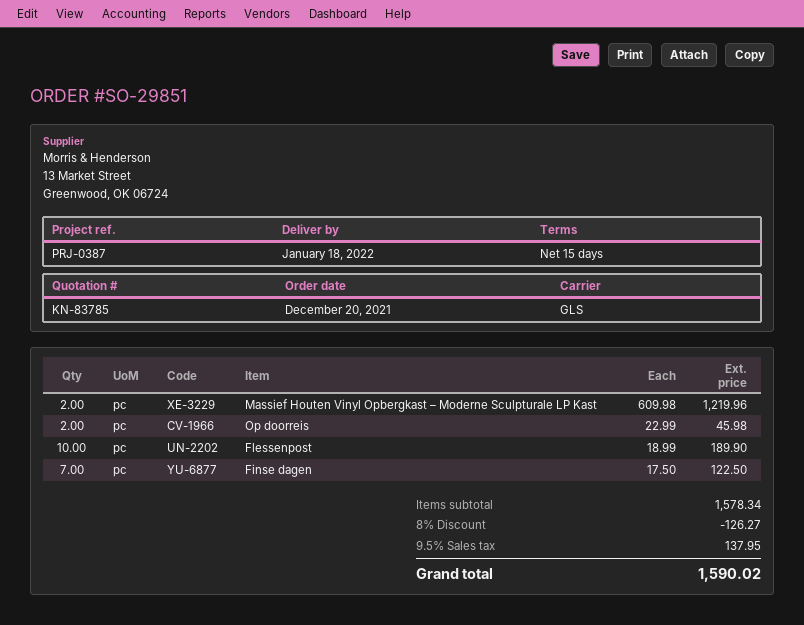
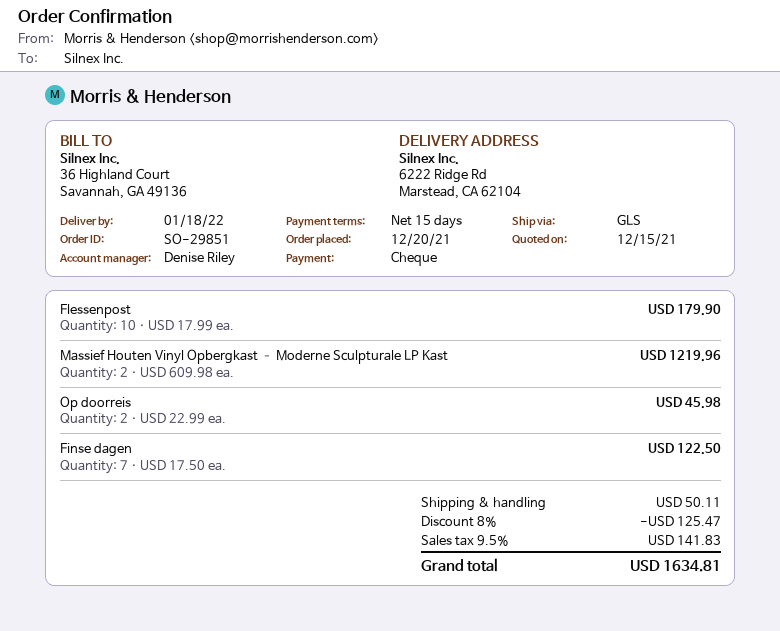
Flessenpost: 10 x 18.99 = 189.90 -> 10 x 17.99 = 179.90
discount: 8% = 126.27 -> 8% = 125.47
shipping: none -> 50.11
tax: 9.5% = 137.95 -> 9.5% = 141.83
total: 1590.02 -> 1634.81

